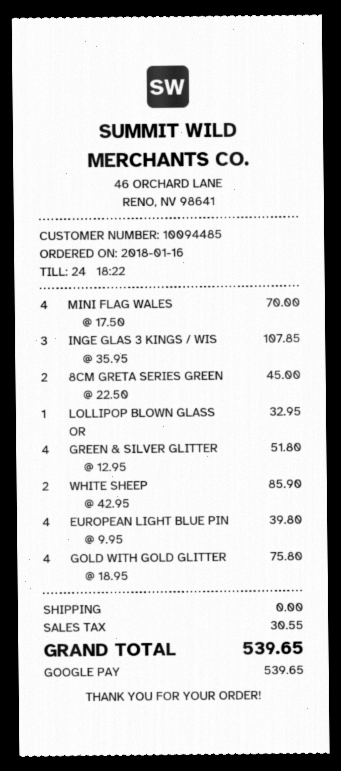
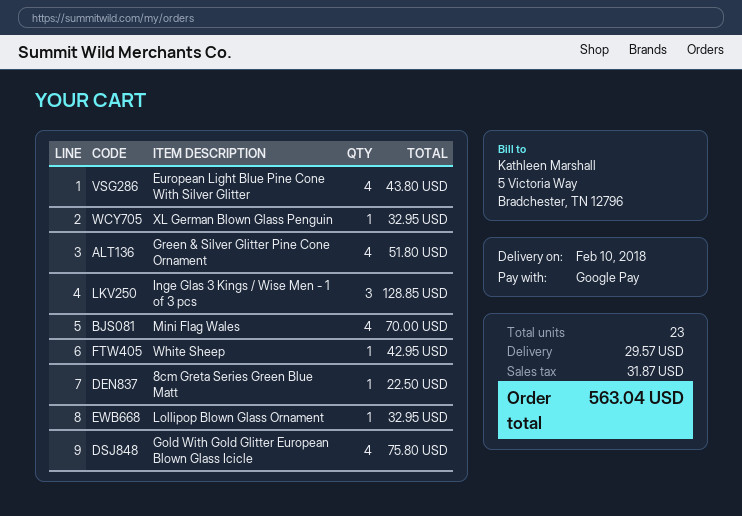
INGE GLAS 3 KINGS / WIS: 3 for 107.85 -> 3 for 128.85
8CM GRETA SERIES GREEN: 2 for 45.00 -> 1 for 22.50
WHITE SHEEP: 2 for 85.90 -> 1 for 42.95
EUROPEAN LIGHT BLUE PIN: 4 for 39.80 -> 4 for 43.80
XL German Blown Glass Penguin: none -> 1 for 32.95
shipping: 0.00 -> 29.57
tax: 30.55 -> 31.87
total: 539.65 -> 563.04

